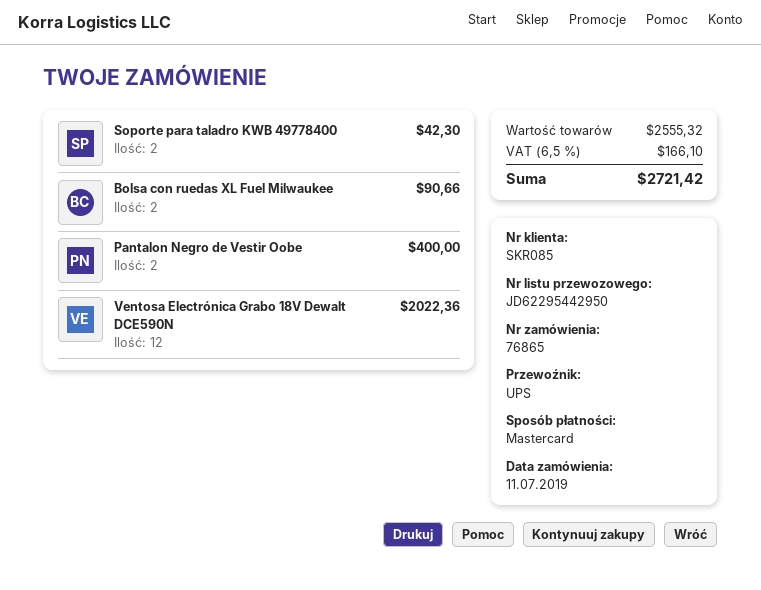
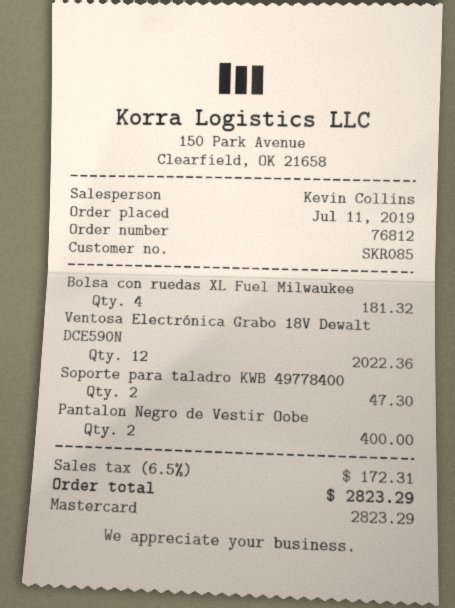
order number: 76865 -> 76812
Soporte para taladro KWB 49778400: 2 for 42.30 -> 2 for 47.30
Bolsa con ruedas XL Fuel Milwaukee: 2 for 90.66 -> 4 for 181.32
tax: 6.5% = 166.10 -> 6.5% = 172.31
total: 2721.42 -> 2823.29

